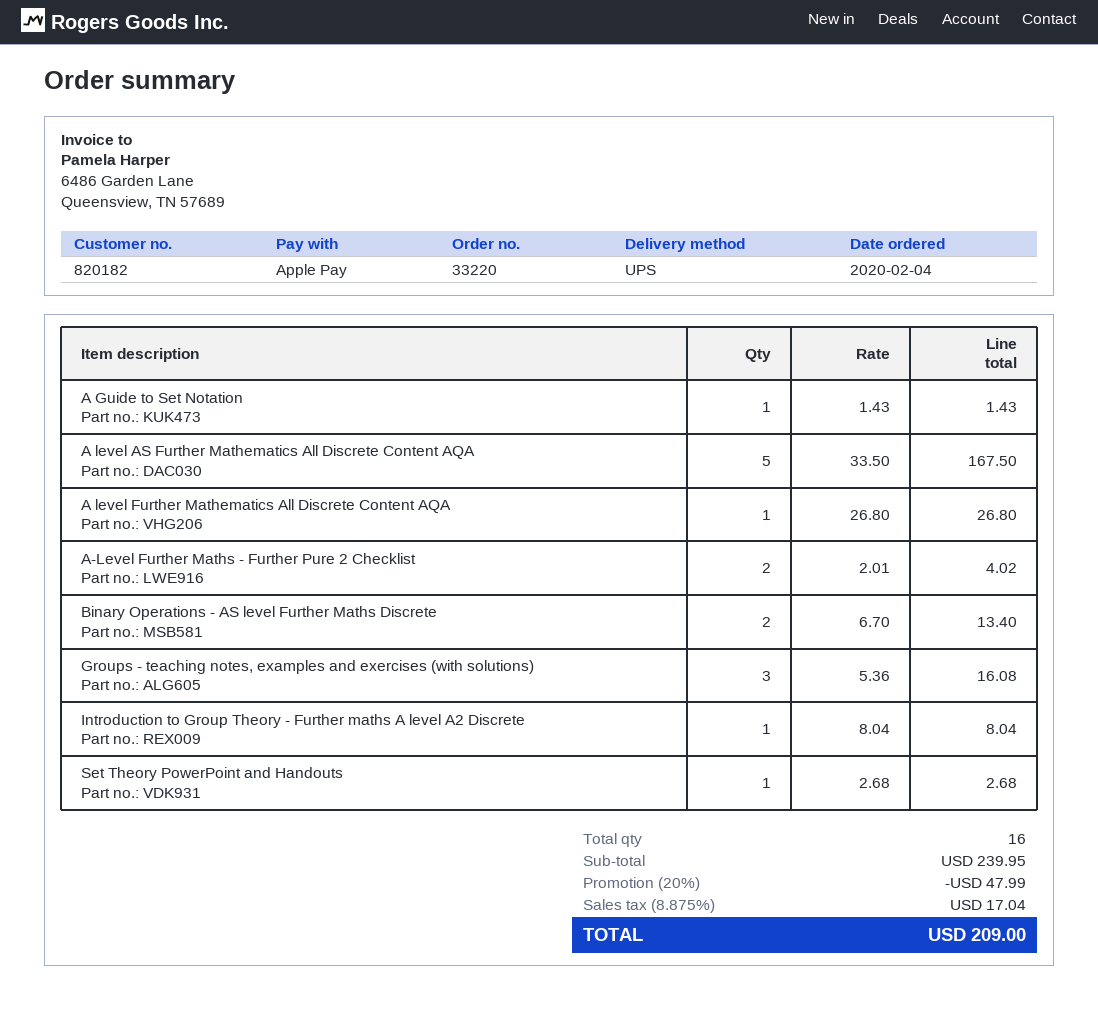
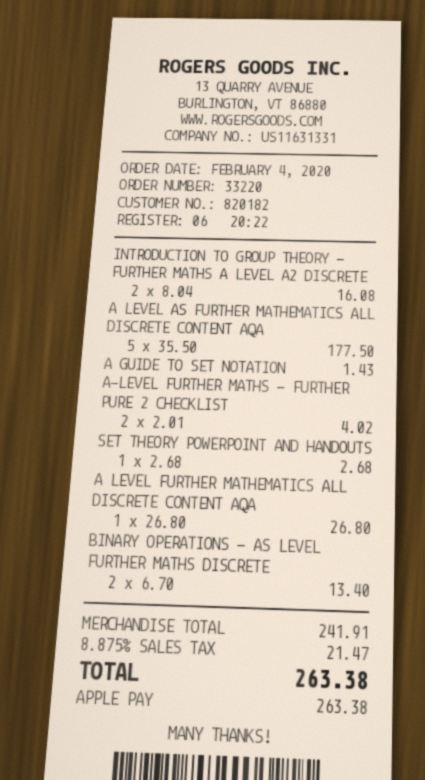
A level AS Further Mathematics All Discrete Content AQA: 5 x 33.50 = 167.50 -> 5 x 35.50 = 177.50
Groups - teaching notes, examples and exercises (with solutions): 3 x 5.36 = 16.08 -> none
Introduction to Group Theory - Further maths A level A2 Discrete: 1 x 8.04 = 8.04 -> 2 x 8.04 = 16.08
subtotal: 239.95 -> 241.91
discount: 20% = 47.99 -> none
tax: 8.875% = 17.04 -> 8.875% = 21.47
total: 209.00 -> 263.38

